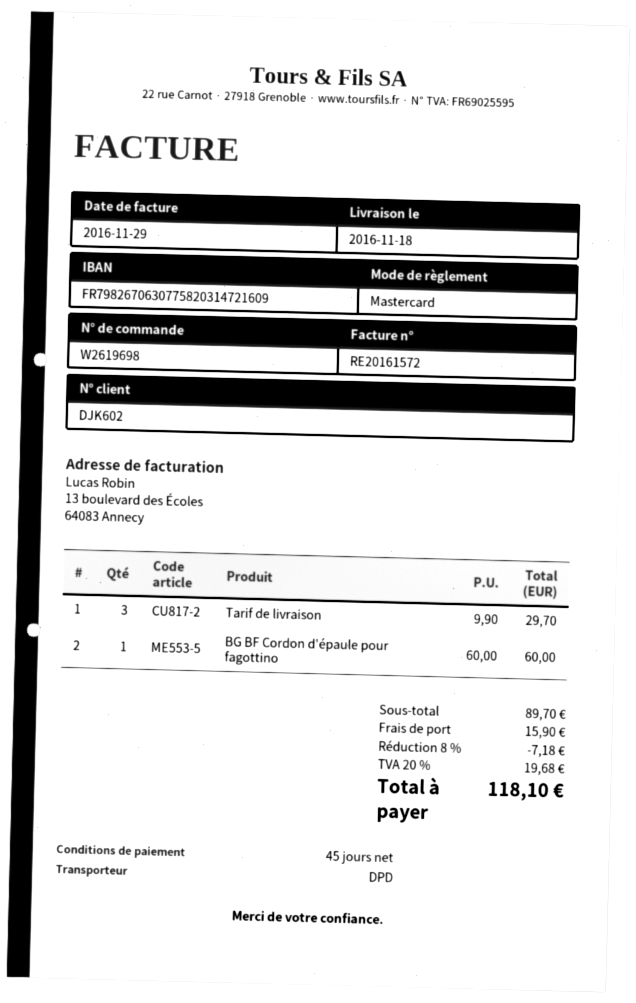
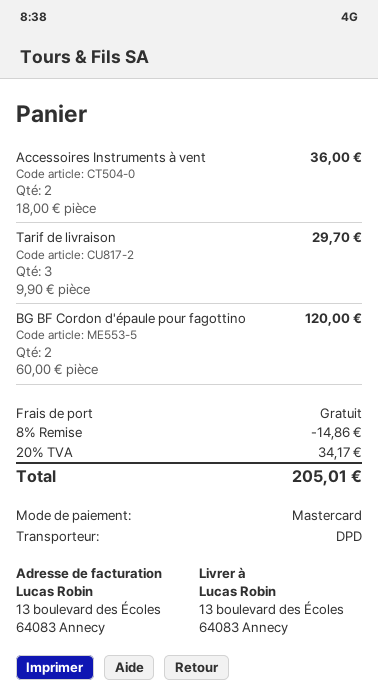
BG BF Cordon d'épaule pour fagottino: 1 x 60.00 = 60.00 -> 2 x 60.00 = 120.00
Accessoires Instruments à vent: none -> 2 x 18.00 = 36.00
discount: 8% = 7.18 -> 8% = 14.86
shipping: 15.90 -> 0.00
tax: 20% = 19.68 -> 20% = 34.17
total: 118.10 -> 205.01

